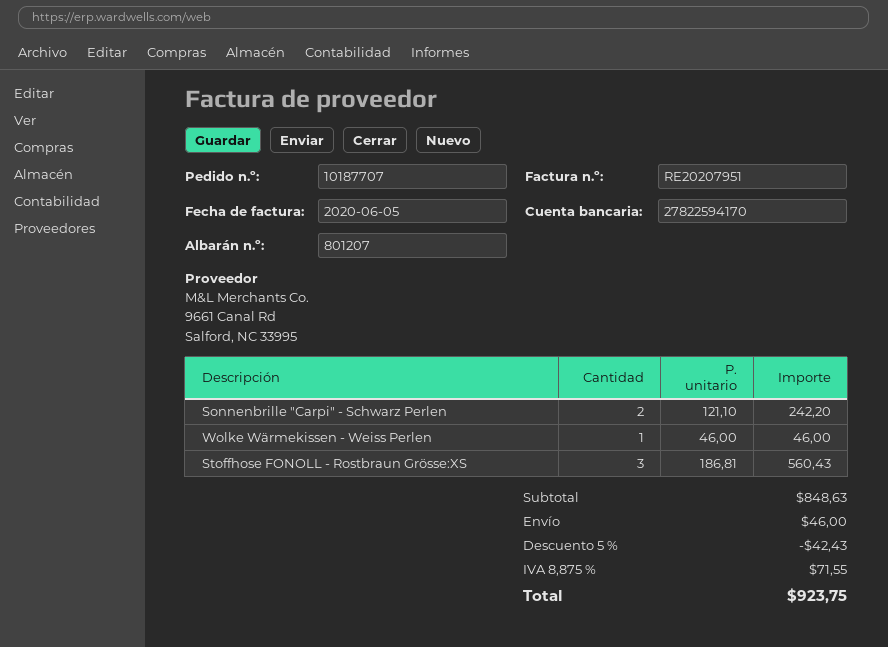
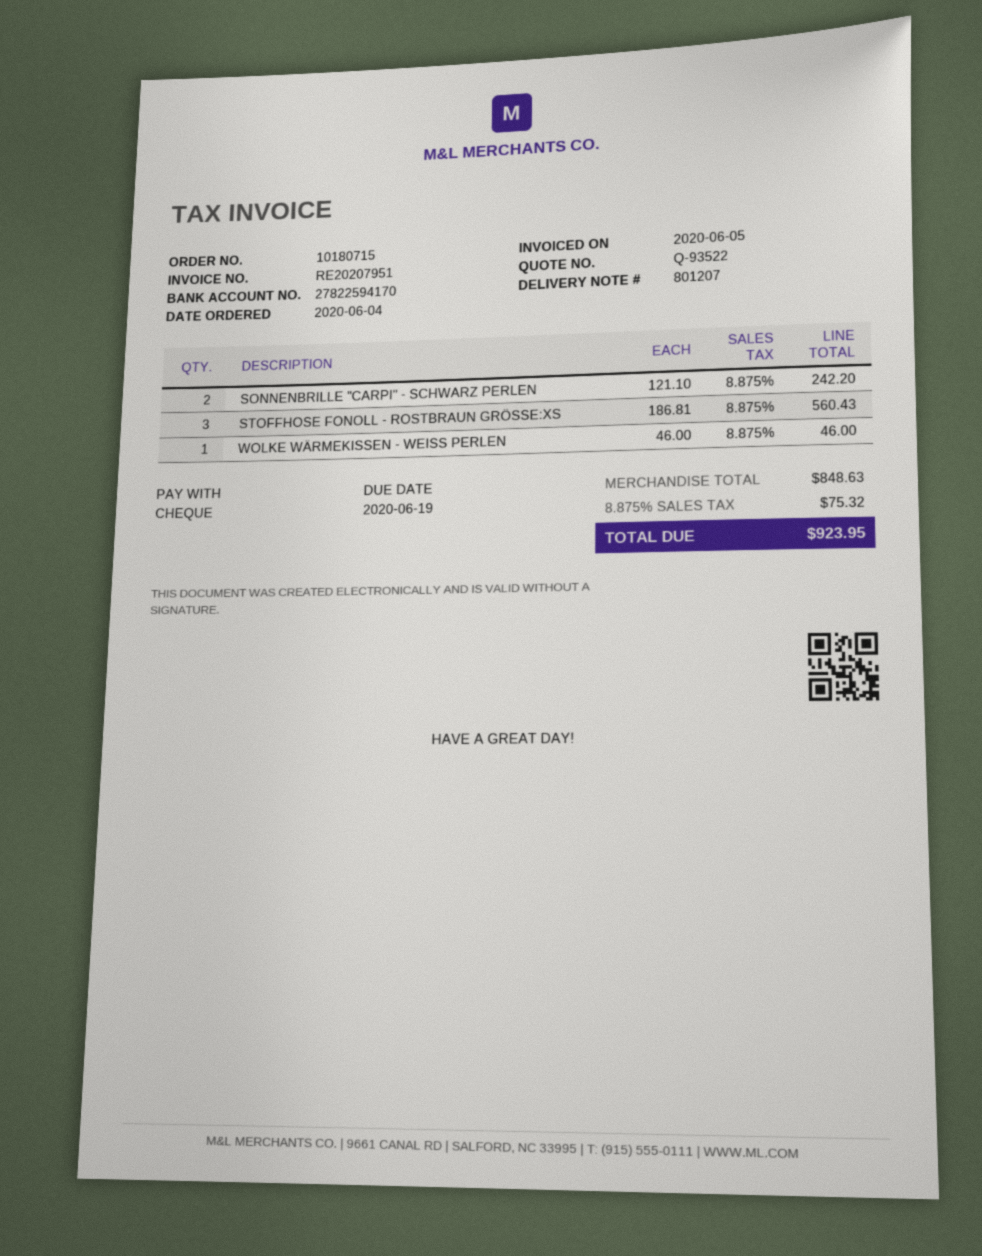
order number: 10187707 -> 10180715
discount: 5% = 42.43 -> none
shipping: 46.00 -> none
tax: 8.875% = 71.55 -> 8.875% = 75.32
total: 923.75 -> 923.95

